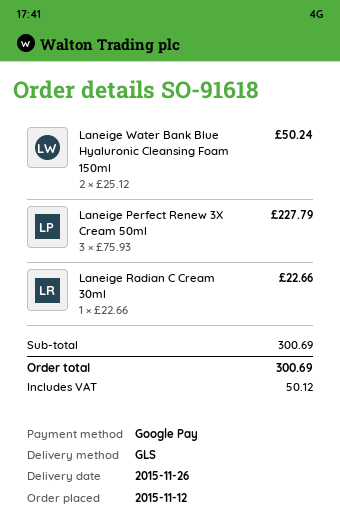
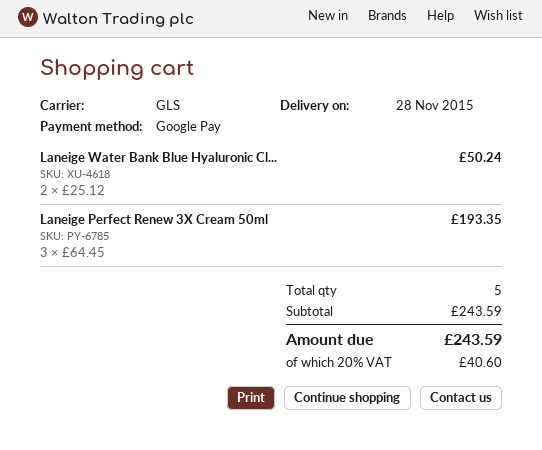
delivery date: 2015-11-26 -> 2015-11-28
Laneige Perfect Renew 3X Cream 50ml: 3 x 75.93 = 227.79 -> 3 x 64.45 = 193.35
Laneige Radian C Cream 30ml: 1 x 22.66 = 22.66 -> none
subtotal: 300.69 -> 243.59
tax: 50.12 -> 40.60
total: 300.69 -> 243.59

